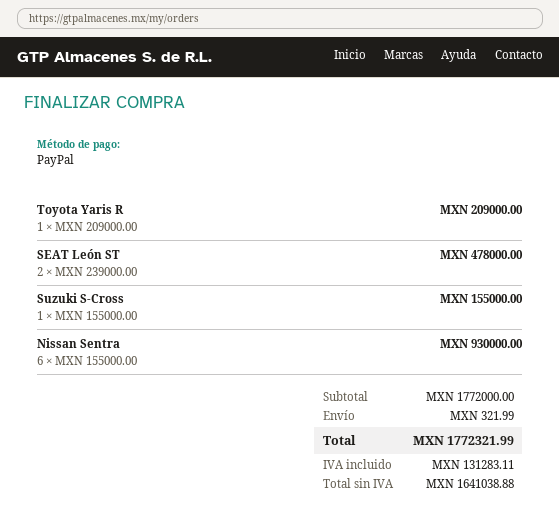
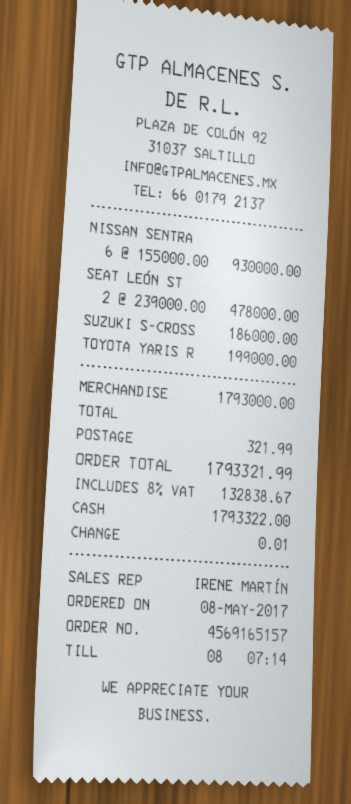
payment method: PayPal -> cash
Toyota Yaris R: 1 x 209000.00 = 209000.00 -> 1 x 199000.00 = 199000.00
Suzuki S-Cross: 1 x 155000.00 = 155000.00 -> 1 x 186000.00 = 186000.00
subtotal: 1772000.00 -> 1793000.00
tax: 131283.11 -> 132838.67
total: 1772321.99 -> 1793321.99

